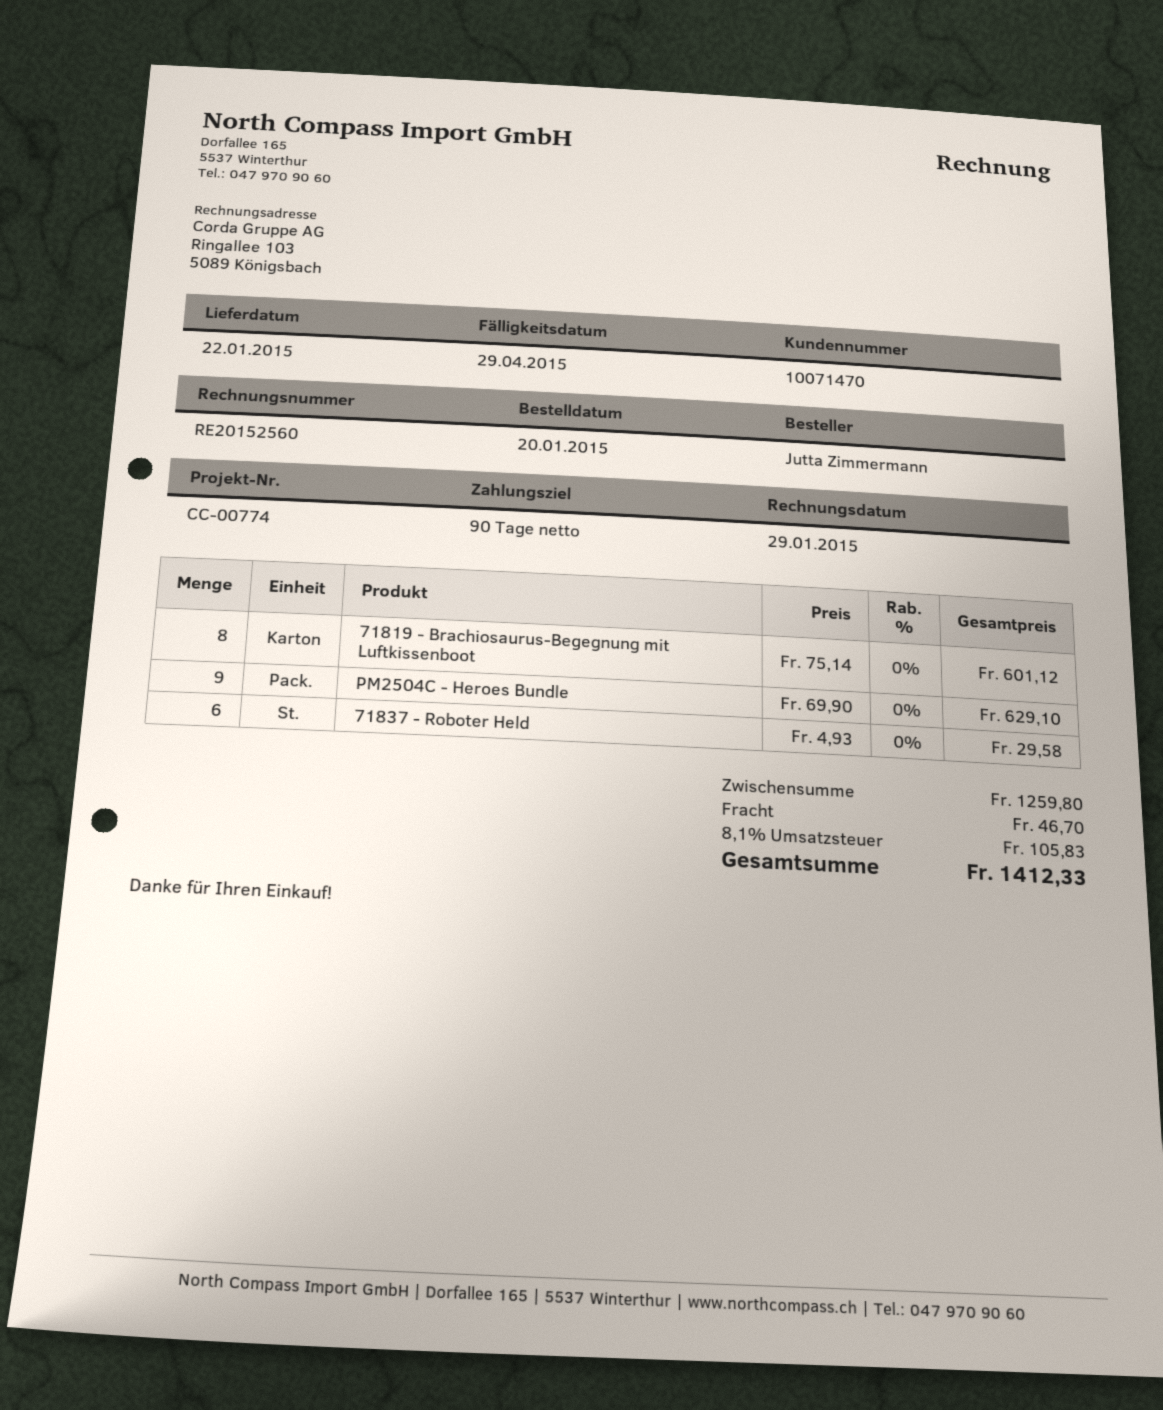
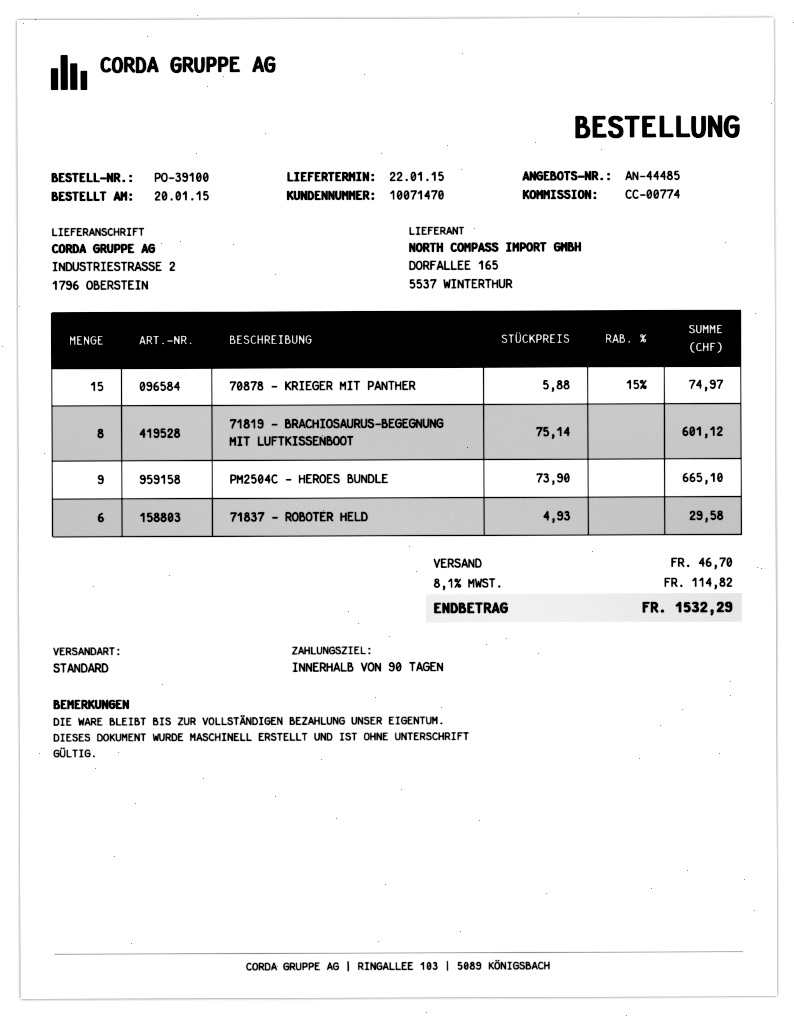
PM2504C - Heroes Bundle: 9 x 69.90 = 629.10 -> 9 x 73.90 = 665.10
70878 - KRIEGER MIT PANTHER: none -> 15 x 5.88 - 15% = 74.97
tax: 8.1% = 105.83 -> 8.1% = 114.82
total: 1412.33 -> 1532.29

